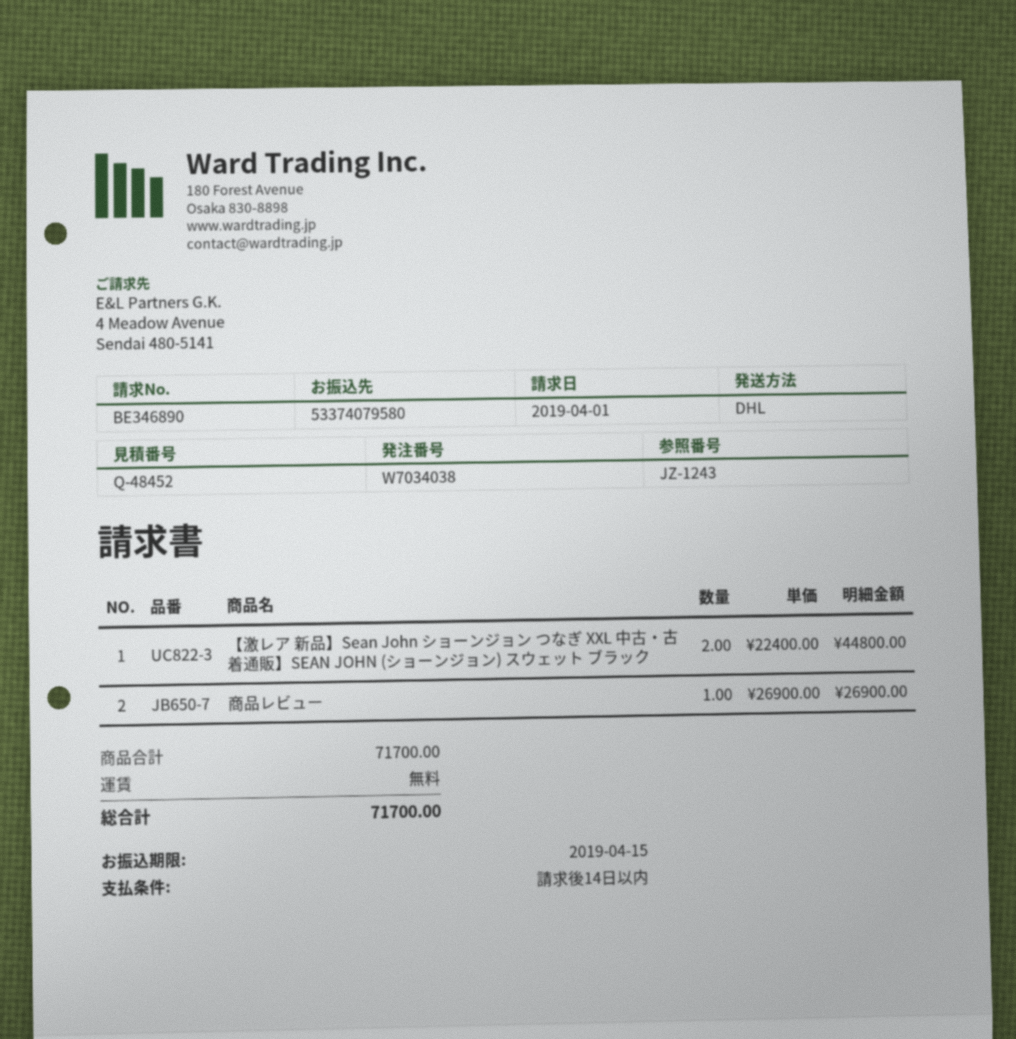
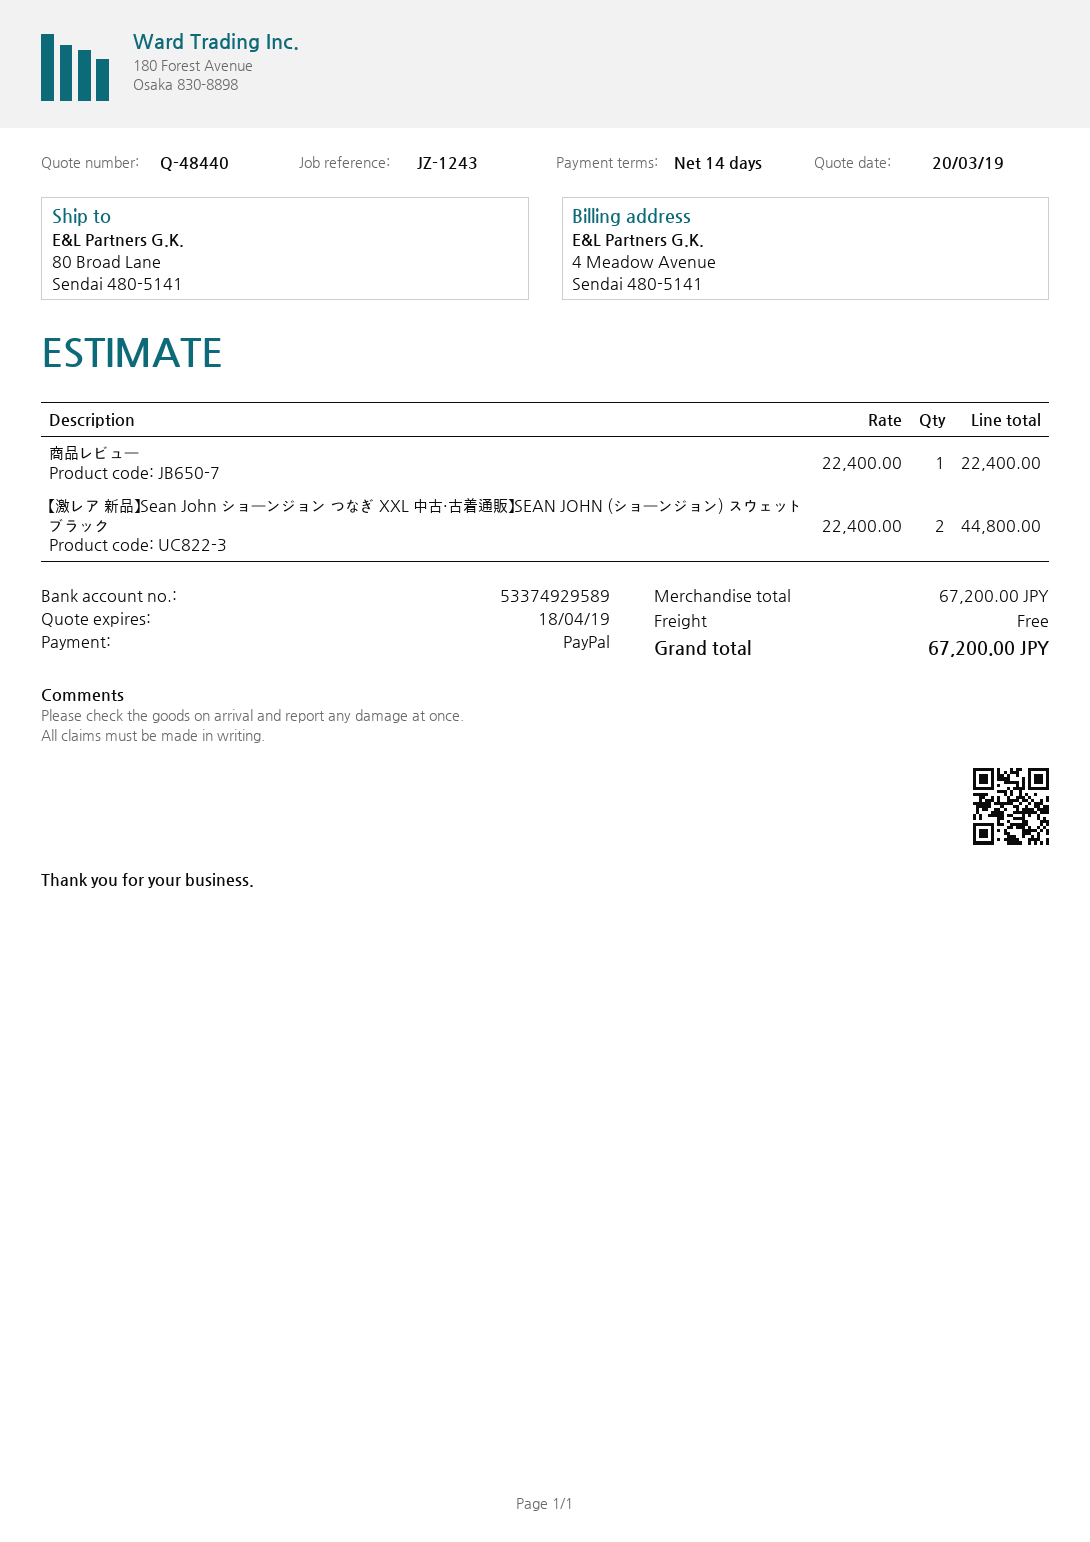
quote number: Q-48452 -> Q-48440
bank account: 53374079580 -> 53374929589
商品レビュー: 1 x 26900.00 = 26900.00 -> 1 x 22400.00 = 22400.00
subtotal: 71700.00 -> 67200.00
total: 71700.00 -> 67200.00

